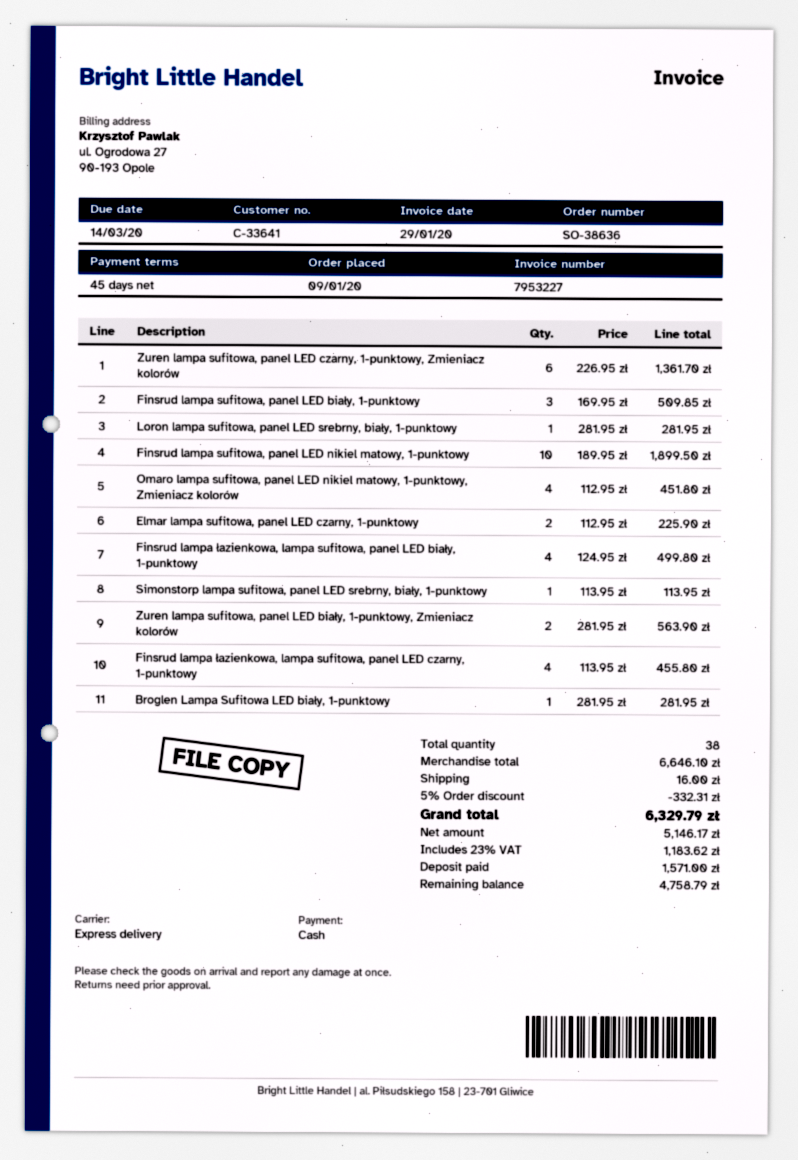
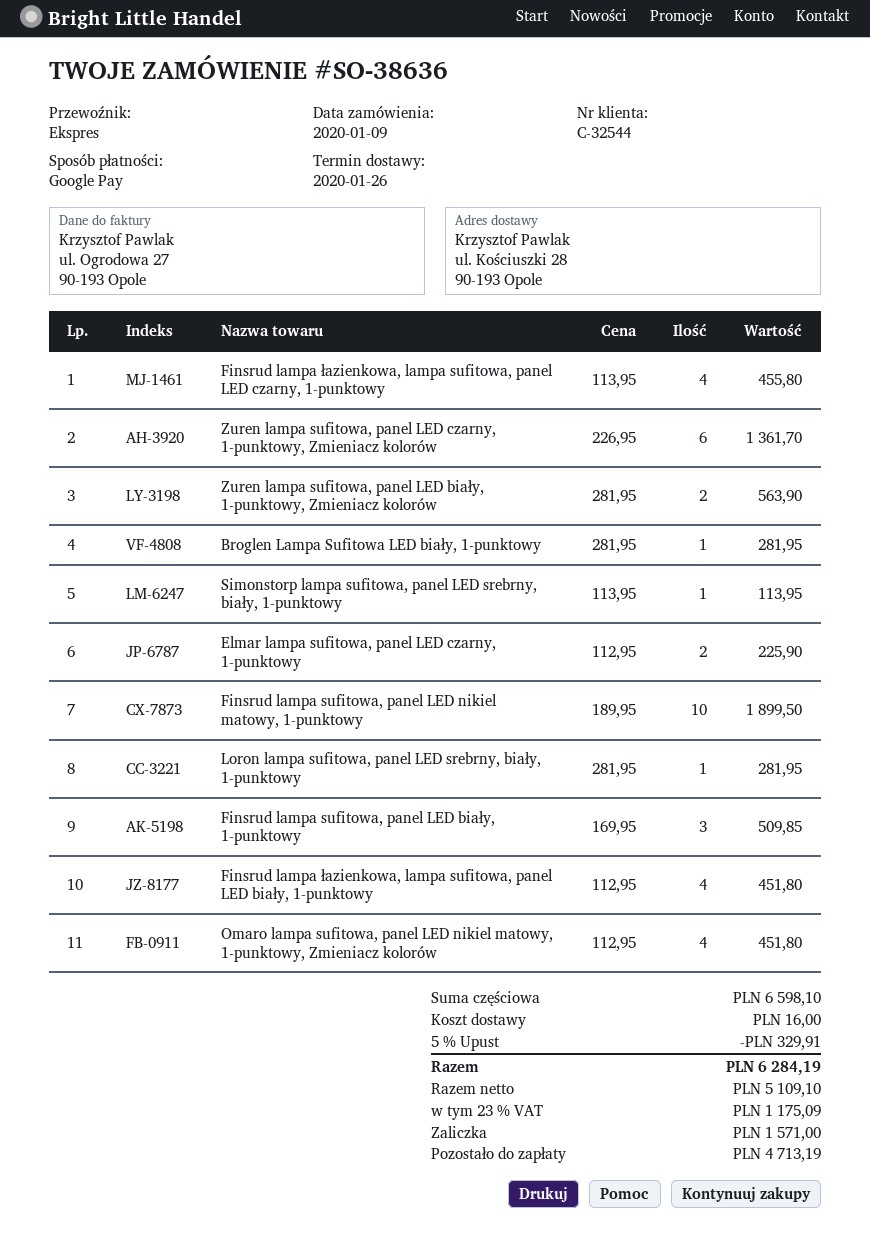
customer number: C-33641 -> C-32544
payment method: cash -> Google Pay
Finsrud lampa łazienkowa, lampa sufitowa, panel LED biały, 1-punktowy: 4 x 124.95 = 499.80 -> 4 x 112.95 = 451.80
subtotal: 6646.10 -> 6598.10
discount: 5% = 332.31 -> 5% = 329.91
net: 5146.17 -> 5109.10
tax: 23% = 1183.62 -> 23% = 1175.09
total: 6329.79 -> 6284.19
balance: 4758.79 -> 4713.19

